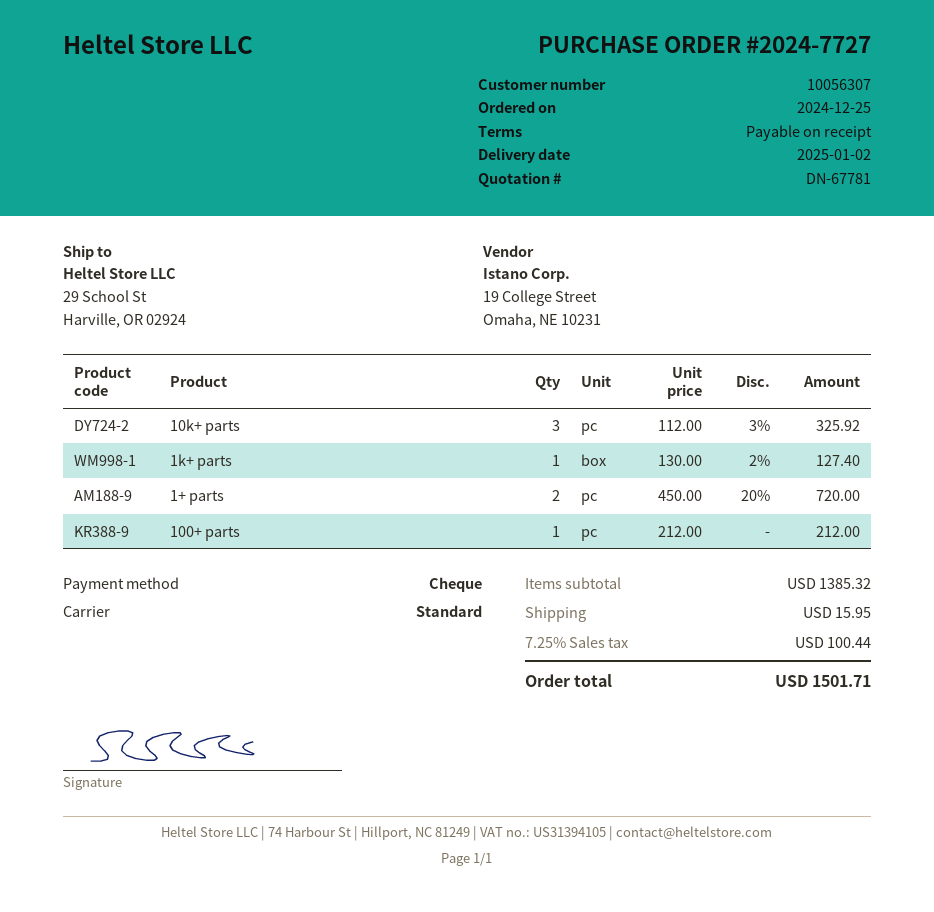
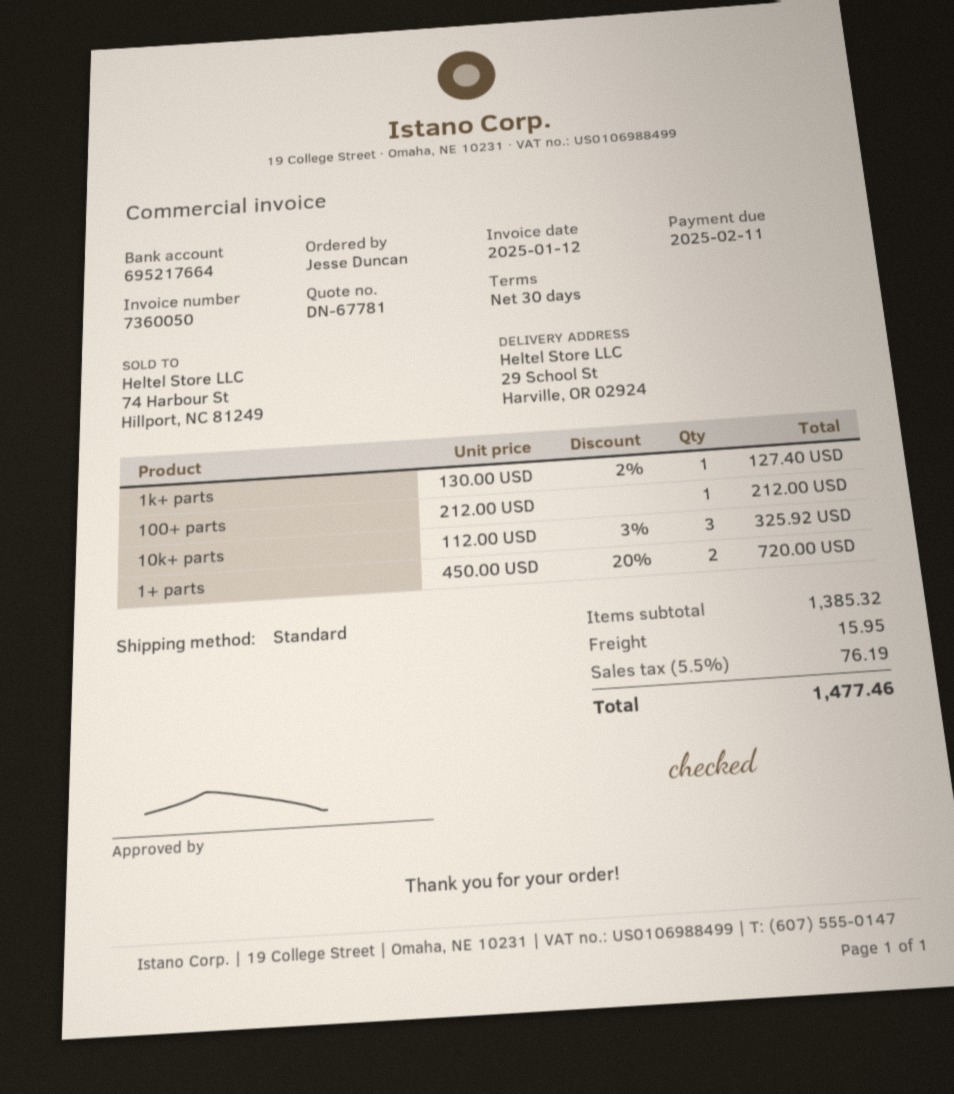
payment terms: on receipt -> 30 days
tax: 7.25% = 100.44 -> 5.5% = 76.19
total: 1501.71 -> 1477.46

